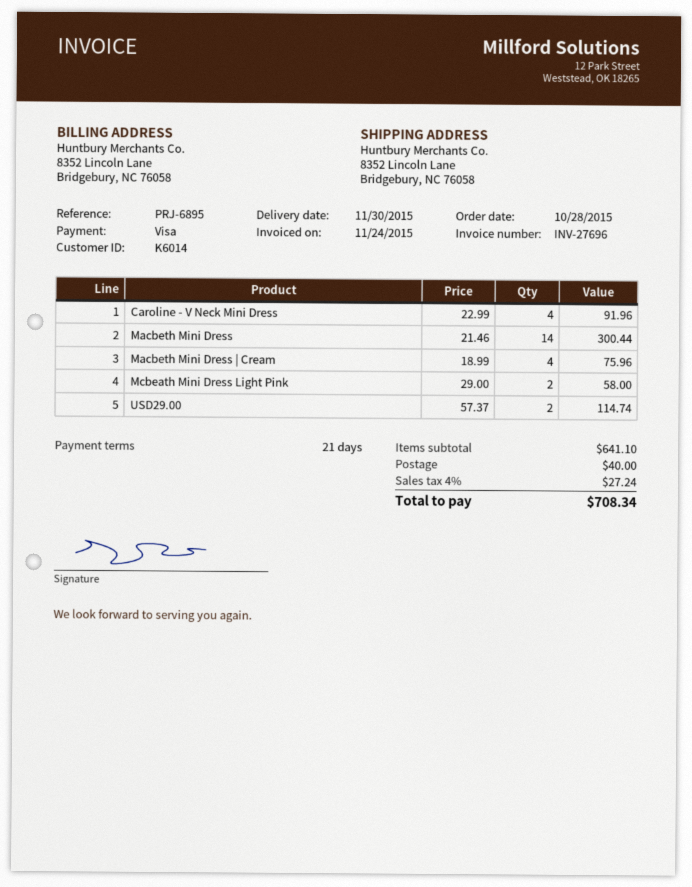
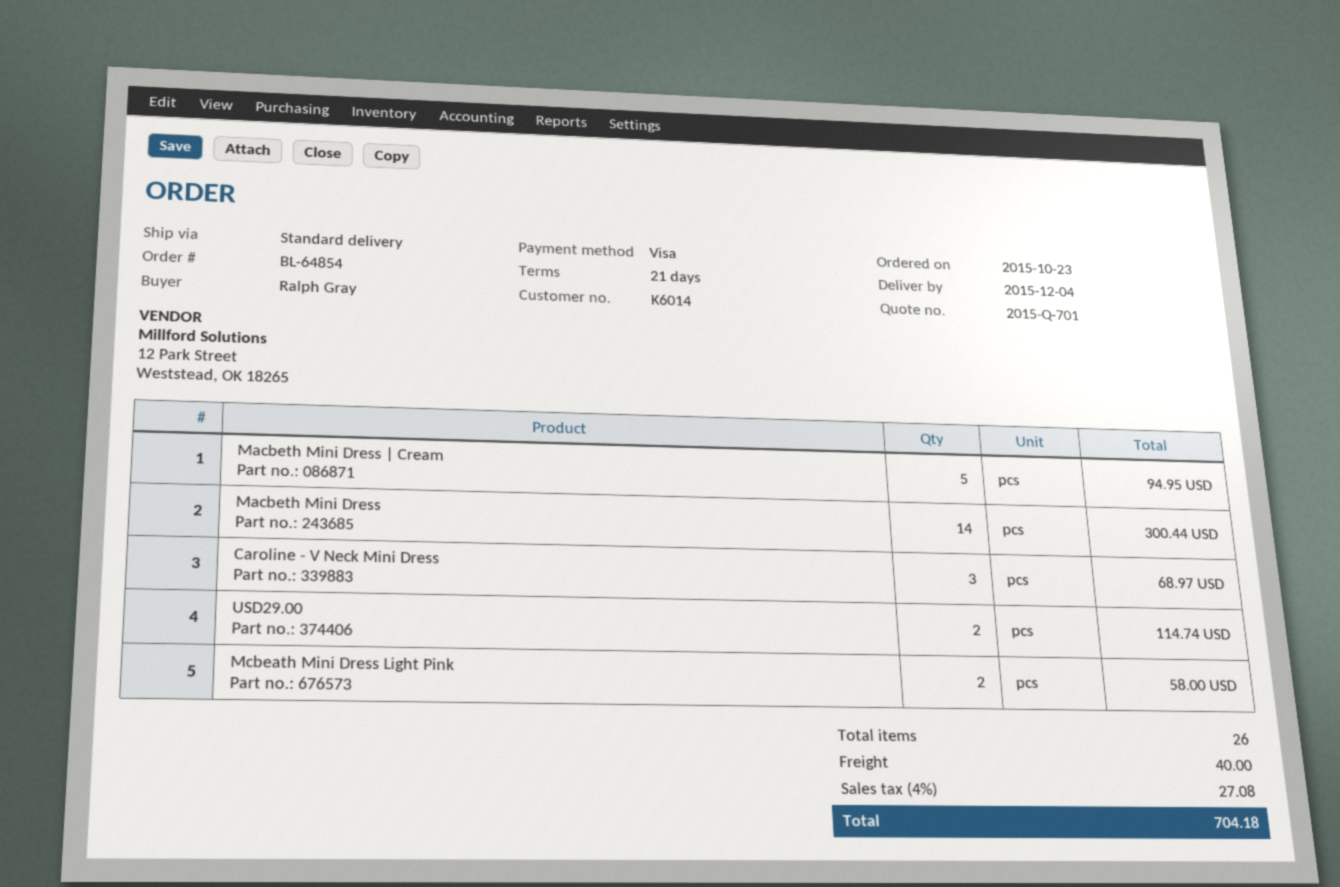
order date: 2015-10-28 -> 2015-10-23
delivery date: 2015-11-30 -> 2015-12-04
Caroline - V Neck Mini Dress: 4 for 91.96 -> 3 for 68.97
Macbeth Mini Dress | Cream: 4 for 75.96 -> 5 for 94.95
tax: 4% = 27.24 -> 4% = 27.08
total: 708.34 -> 704.18

